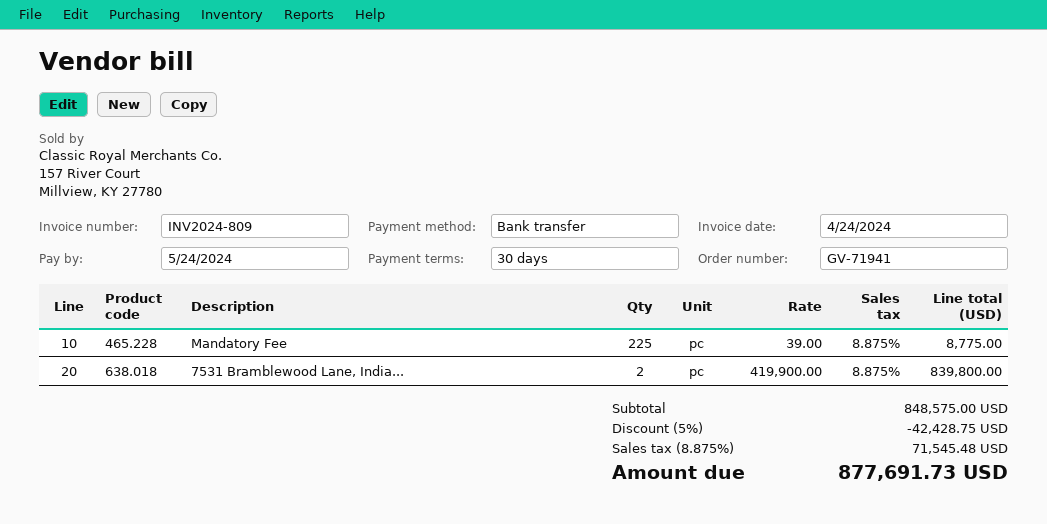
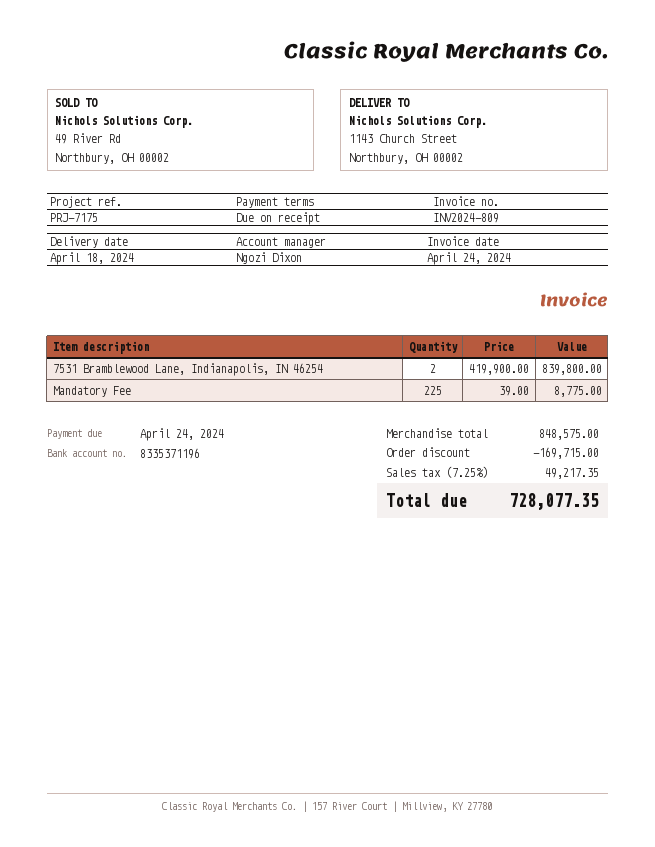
payment terms: 30 days -> on receipt
due date: 2024-05-24 -> 2024-04-24
discount: 42428.75 -> 169715.00
tax: 8.875% = 71545.48 -> 7.25% = 49217.35
total: 877691.73 -> 728077.35

